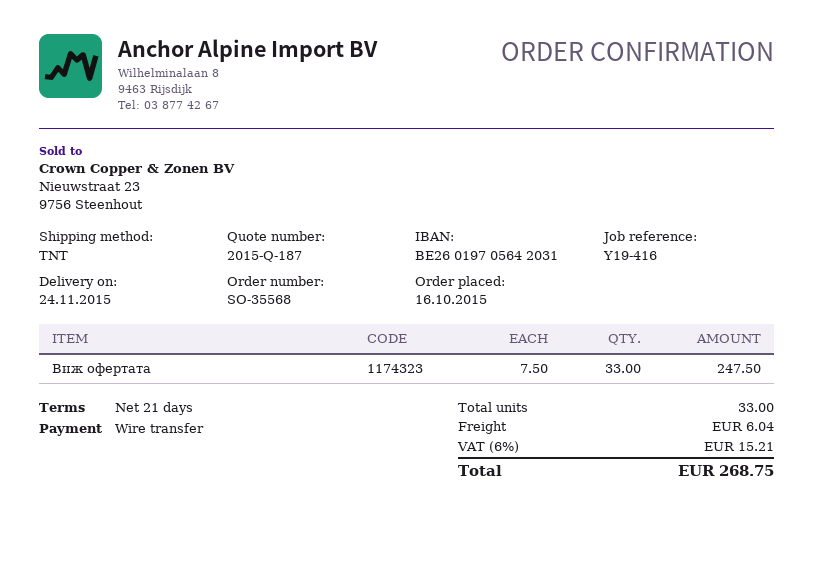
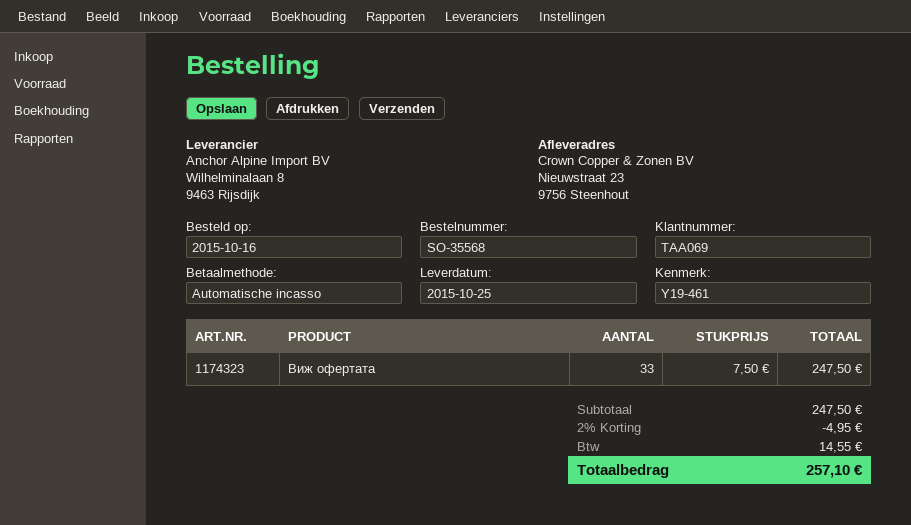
delivery date: 2015-11-24 -> 2015-10-25
reference: Y19-416 -> Y19-461
payment method: bank transfer -> direct debit
discount: none -> 2% = 4.95
shipping: 6.04 -> none
tax: 15.21 -> 14.55
total: 268.75 -> 257.10

